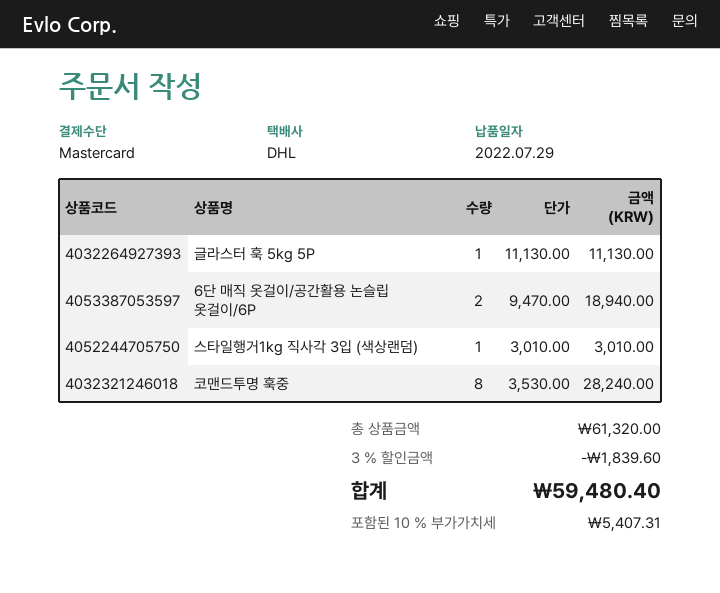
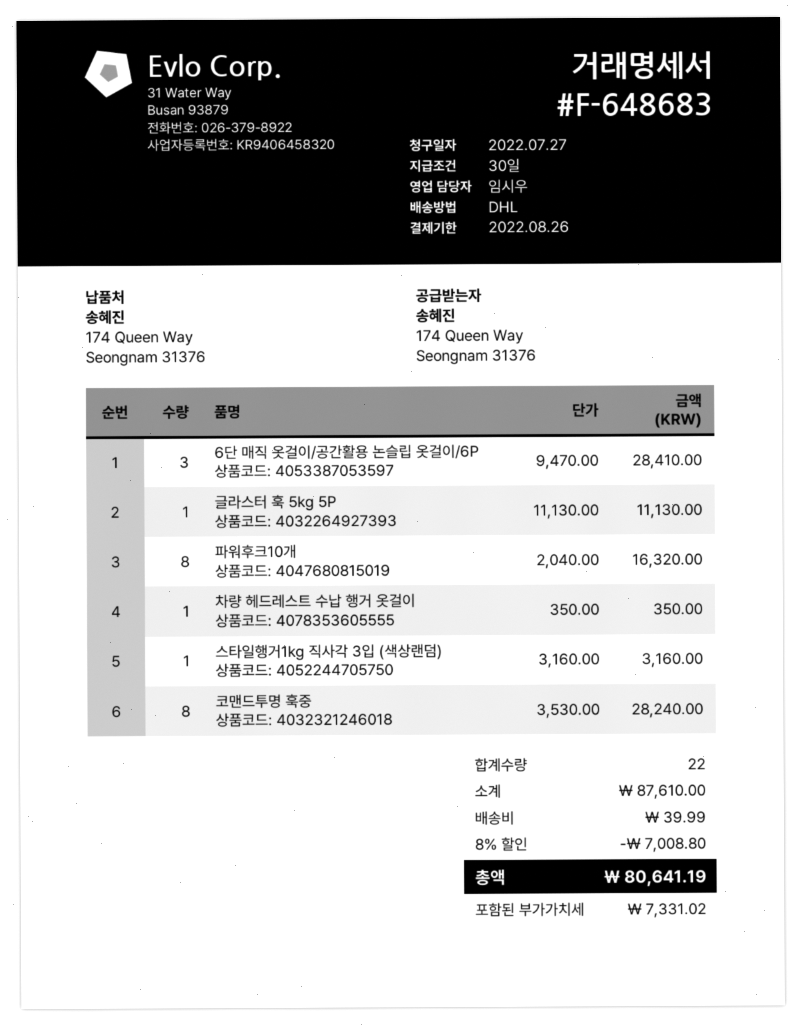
6단 매직 옷걸이/공간활용 논슬립 옷걸이/6P: 2 x 9470.00 = 18940.00 -> 3 x 9470.00 = 28410.00
스타일행거1kg 직사각 3입 (색상랜덤): 1 x 3010.00 = 3010.00 -> 1 x 3160.00 = 3160.00
파워후크10개: none -> 8 x 2040.00 = 16320.00
차량 헤드레스트 수납 행거 옷걸이: none -> 1 x 350.00 = 350.00
subtotal: 61320.00 -> 87610.00
discount: 3% = 1839.60 -> 8% = 7008.80
shipping: none -> 39.99
tax: 5407.31 -> 7331.02
total: 59480.40 -> 80641.19

